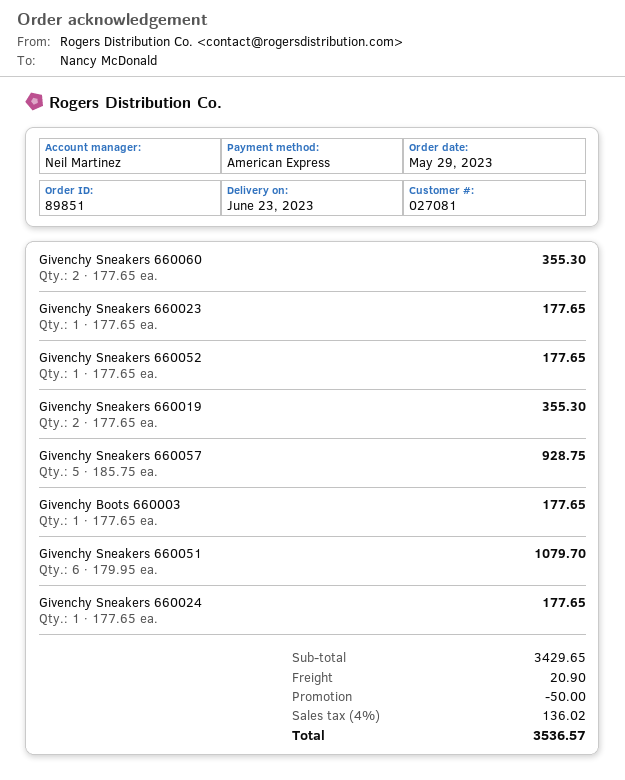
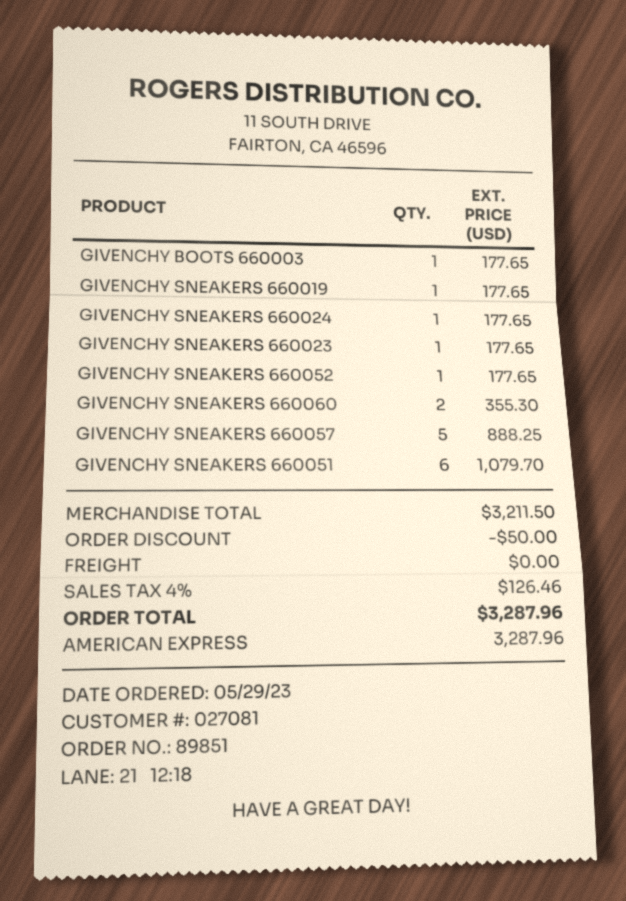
Givenchy Sneakers 660019: 2 for 355.30 -> 1 for 177.65
Givenchy Sneakers 660057: 5 for 928.75 -> 5 for 888.25
subtotal: 3429.65 -> 3211.50
shipping: 20.90 -> 0.00
tax: 4% = 136.02 -> 4% = 126.46
total: 3536.57 -> 3287.96

